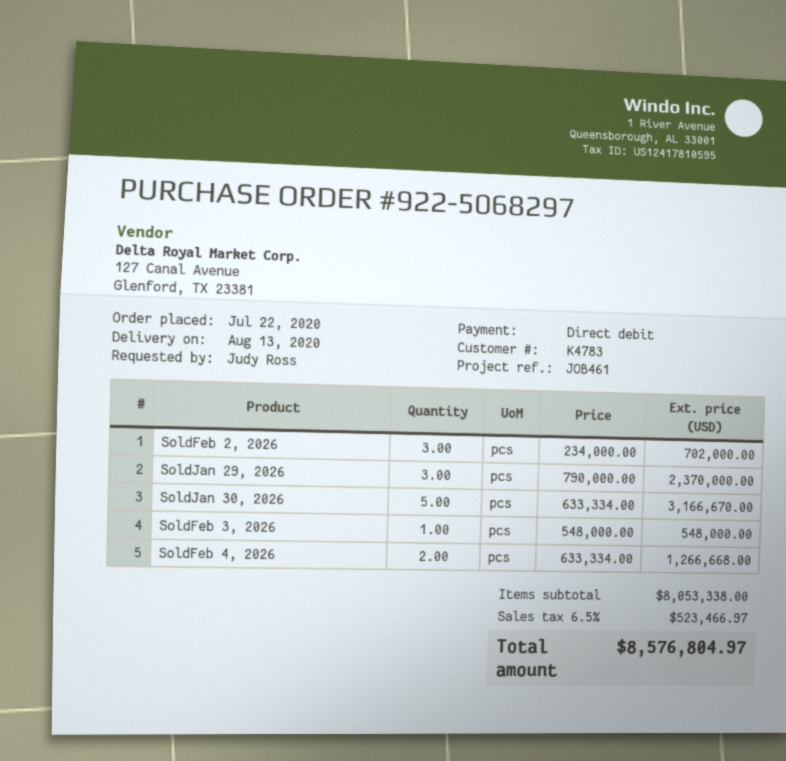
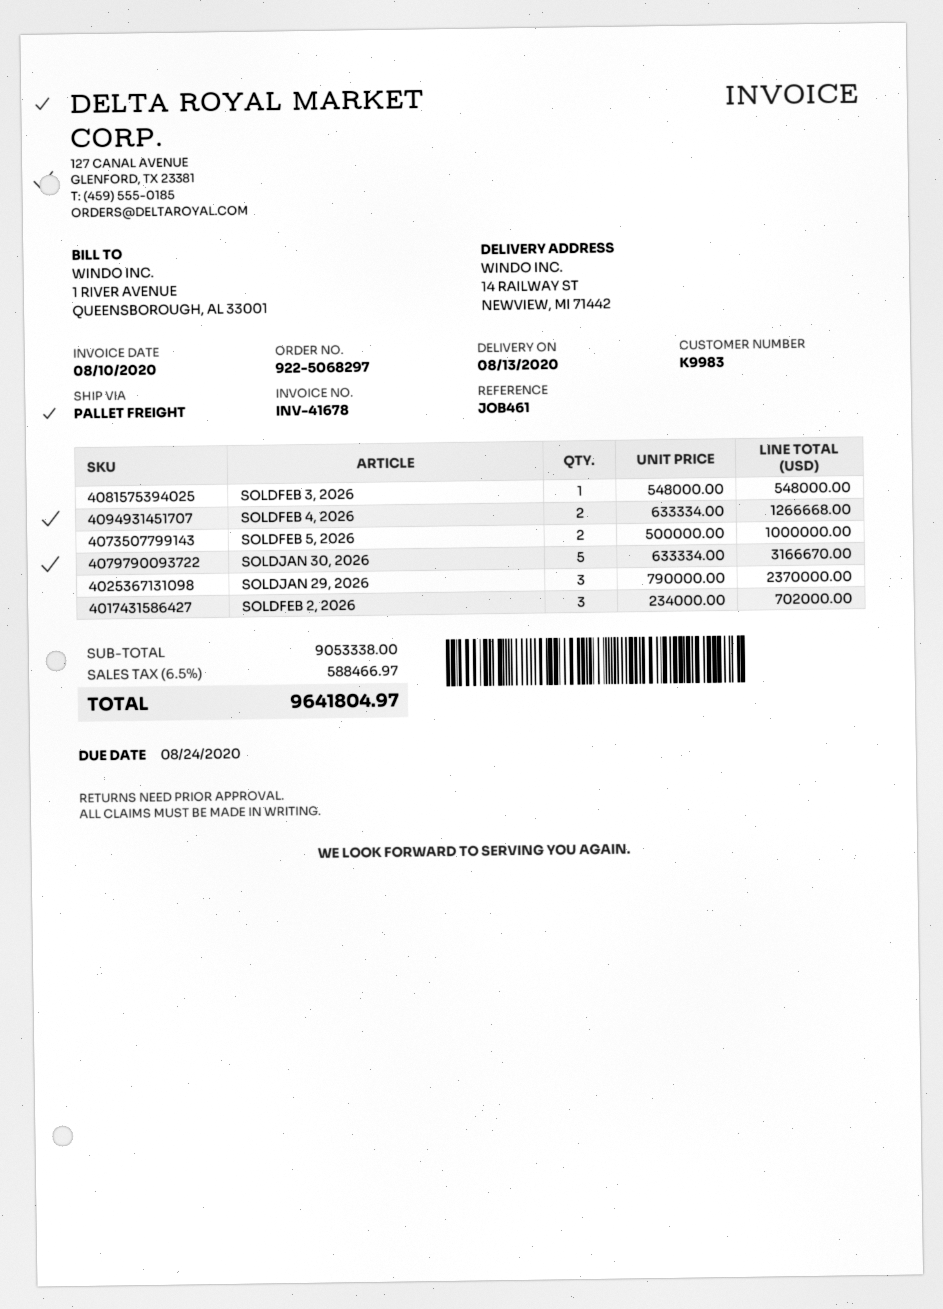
customer number: K4783 -> K9983
SOLDFEB 5, 2026: none -> 2 x 500000.00 = 1000000.00
subtotal: 8053338.00 -> 9053338.00
tax: 6.5% = 523466.97 -> 6.5% = 588466.97
total: 8576804.97 -> 9641804.97

